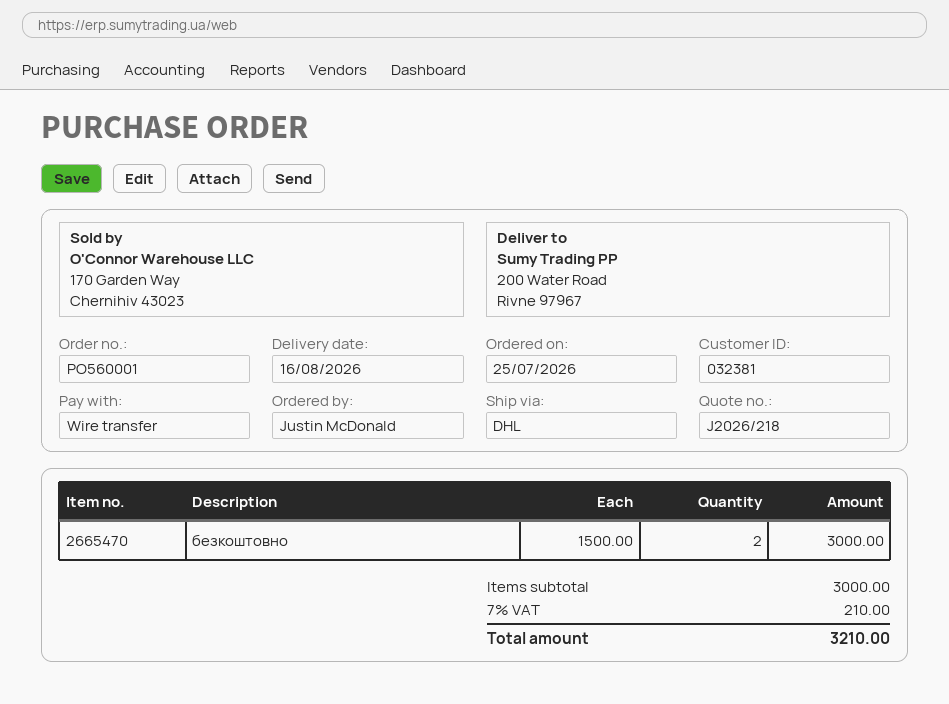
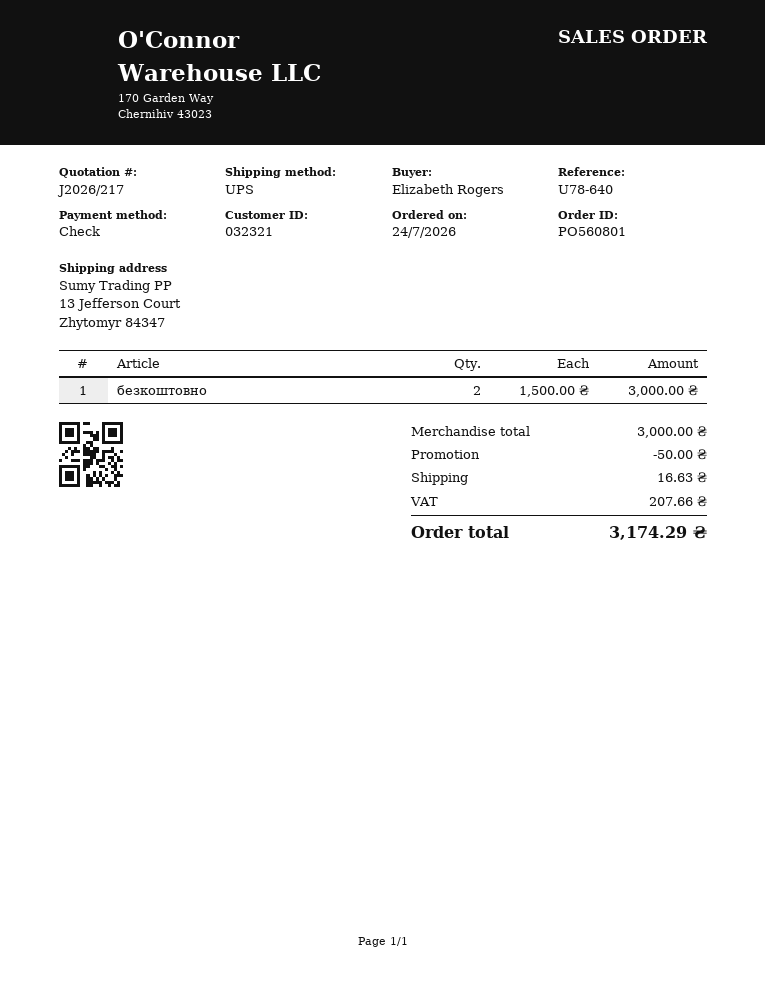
quote number: J2026/218 -> J2026/217
order number: PO560001 -> PO560801
order date: 2026-07-25 -> 2026-07-24
customer number: 032381 -> 032321
ordered by: Justin McDonald -> Elizabeth Rogers
payment method: bank transfer -> cheque
shipping method: DHL -> UPS
ship to: 200 Water Road, Rivne 97967 -> 13 Jefferson Court, Zhytomyr 84347
discount: none -> 50.00
shipping: none -> 16.63
tax: 210.00 -> 207.66
total: 3210.00 -> 3174.29

